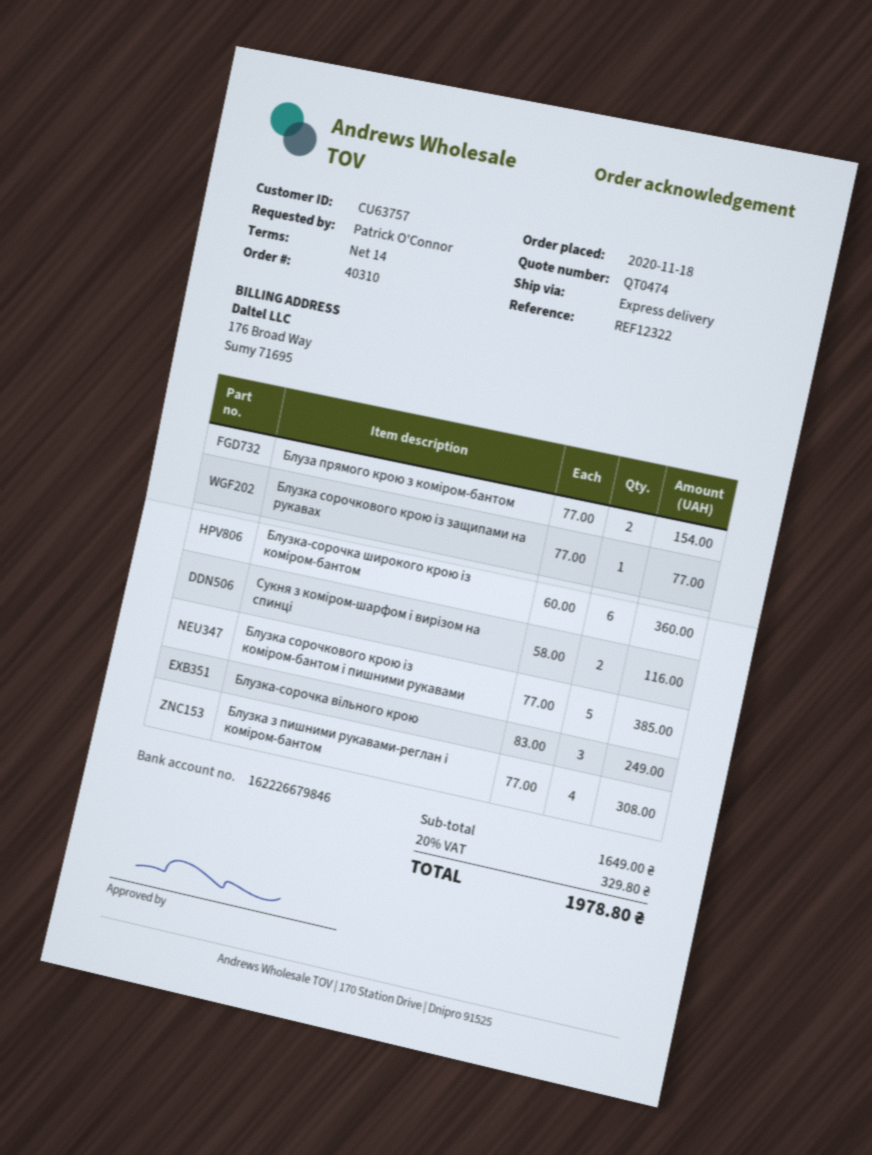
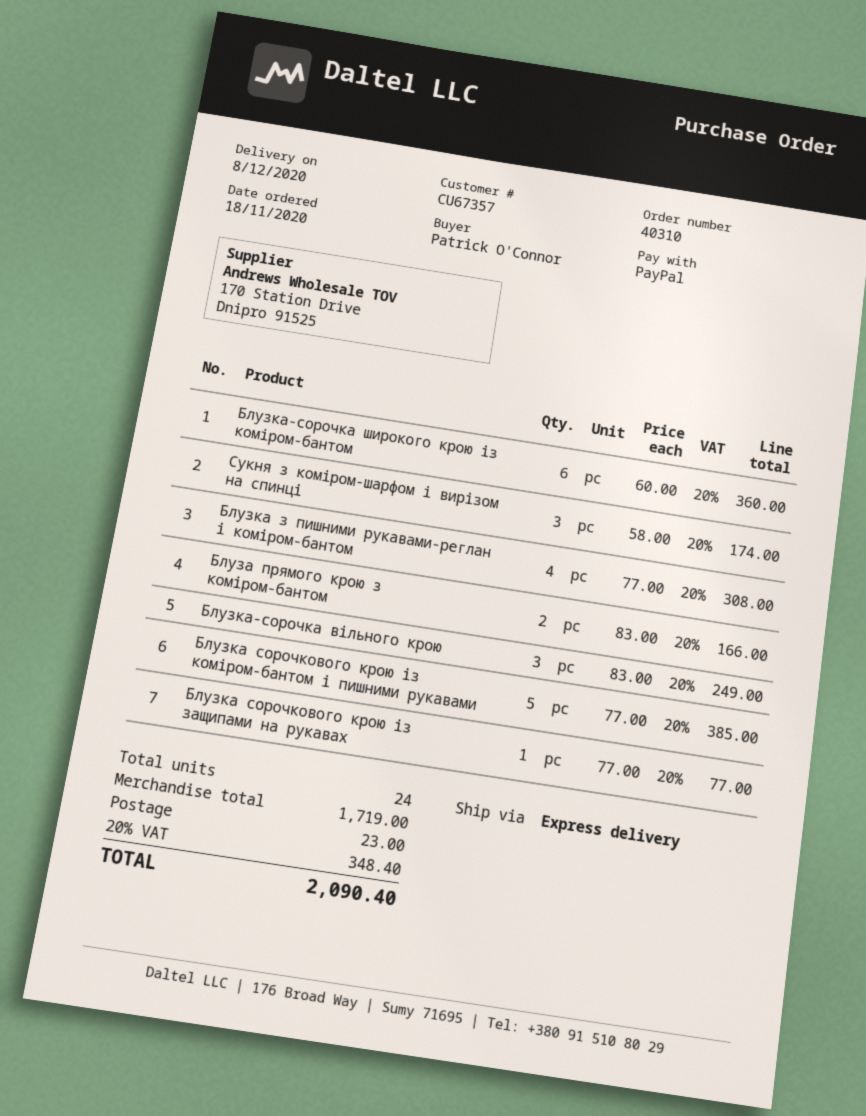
customer number: CU63757 -> CU67357
Блуза прямого крою з коміром-бантом: 2 x 77.00 = 154.00 -> 2 x 83.00 = 166.00
Сукня з коміром-шарфом і вирізом на спинці: 2 x 58.00 = 116.00 -> 3 x 58.00 = 174.00
subtotal: 1649.00 -> 1719.00
shipping: none -> 23.00
tax: 20% = 329.80 -> 20% = 348.40
total: 1978.80 -> 2090.40

